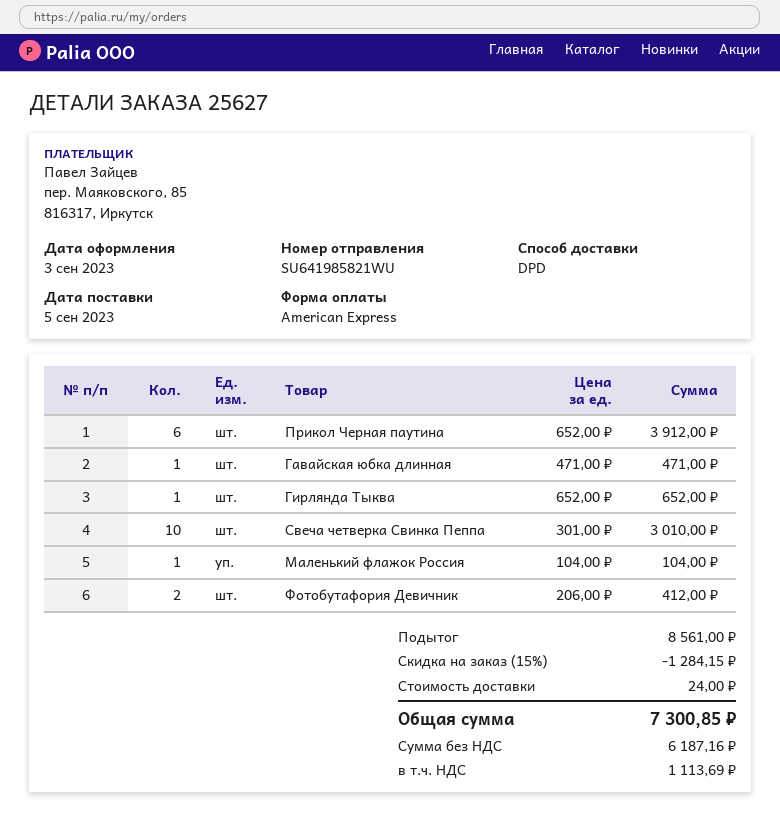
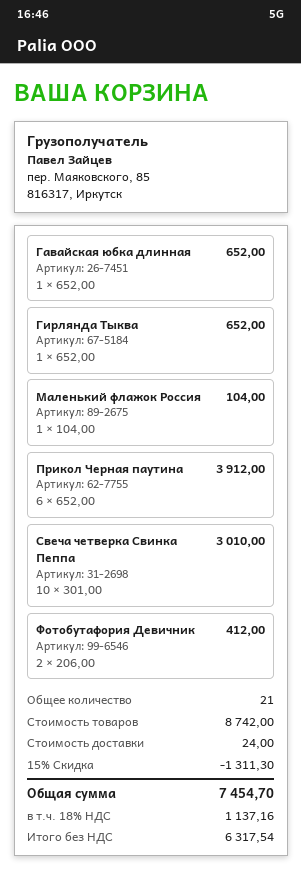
Гавайская юбка длинная: 1 x 471.00 = 471.00 -> 1 x 652.00 = 652.00
subtotal: 8561.00 -> 8742.00
discount: 15% = 1284.15 -> 15% = 1311.30
net: 6187.16 -> 6317.54
tax: 1113.69 -> 1137.16
total: 7300.85 -> 7454.70

